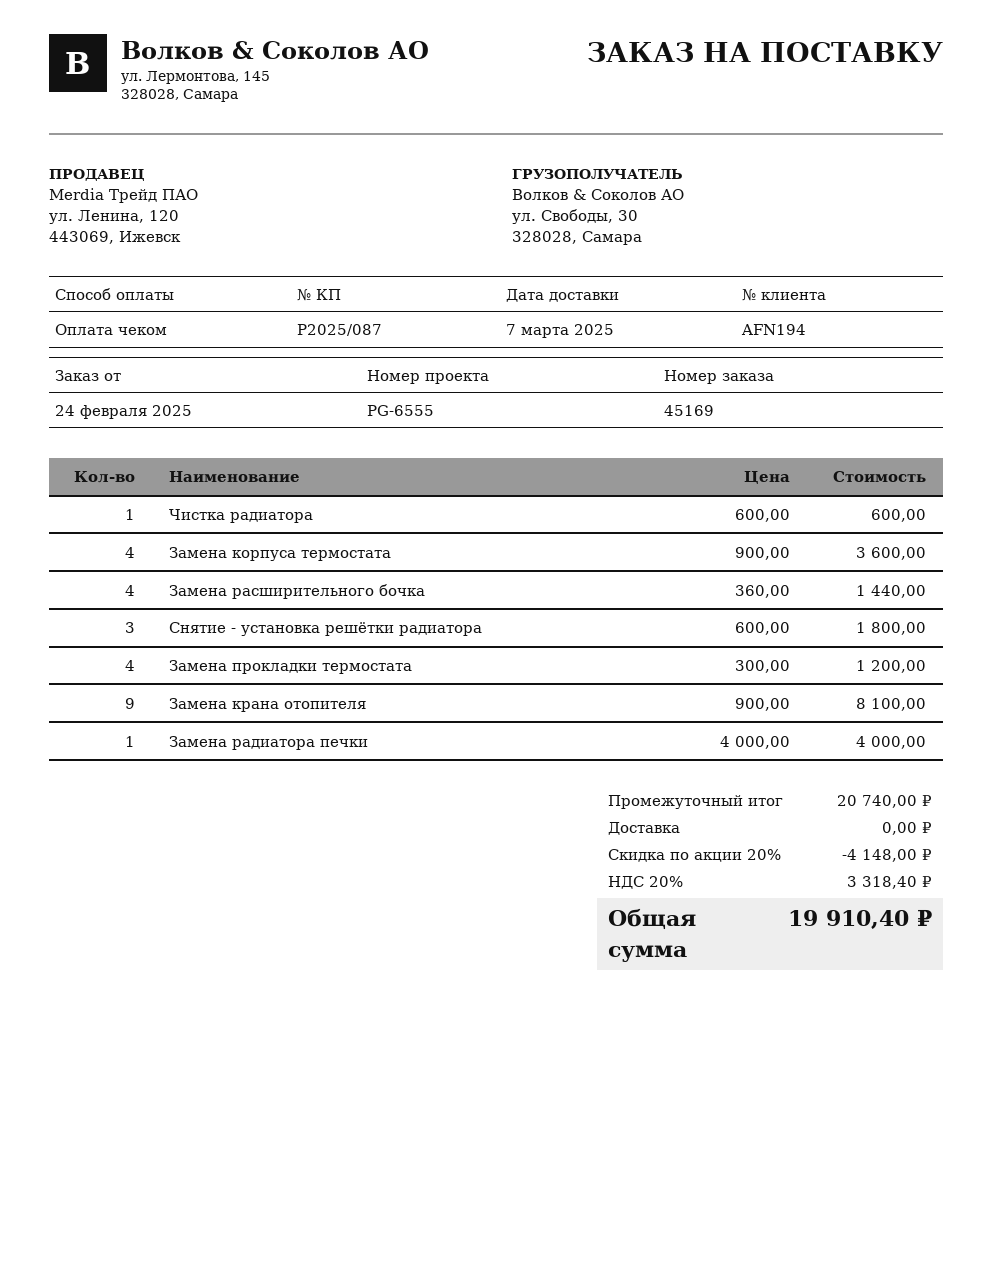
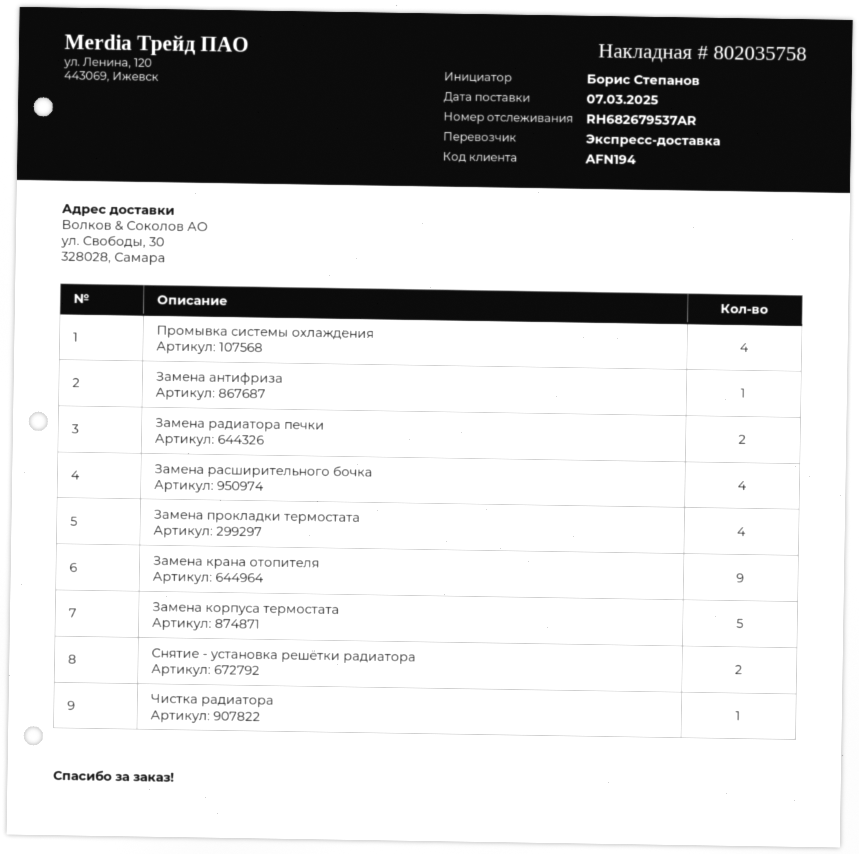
Замена корпуса термостата: 4 -> 5
Снятие - установка решётки радиатора: 3 -> 2
Замена радиатора печки: 1 -> 2
Промывка системы охлаждения: none -> 4
Замена антифриза: none -> 1

